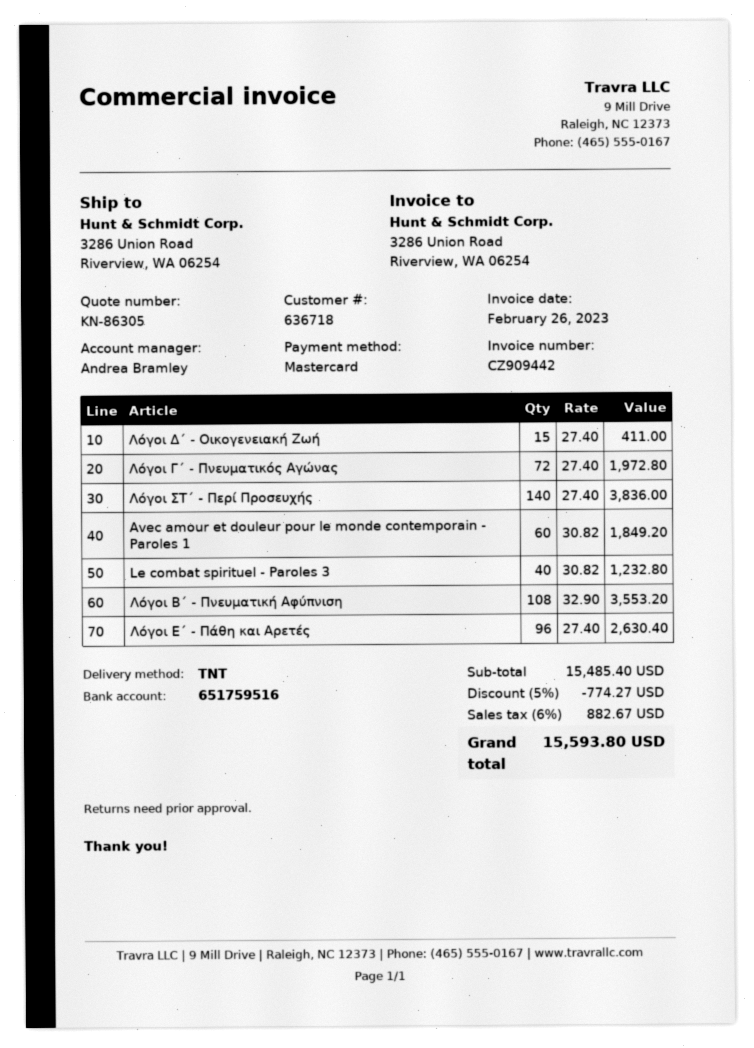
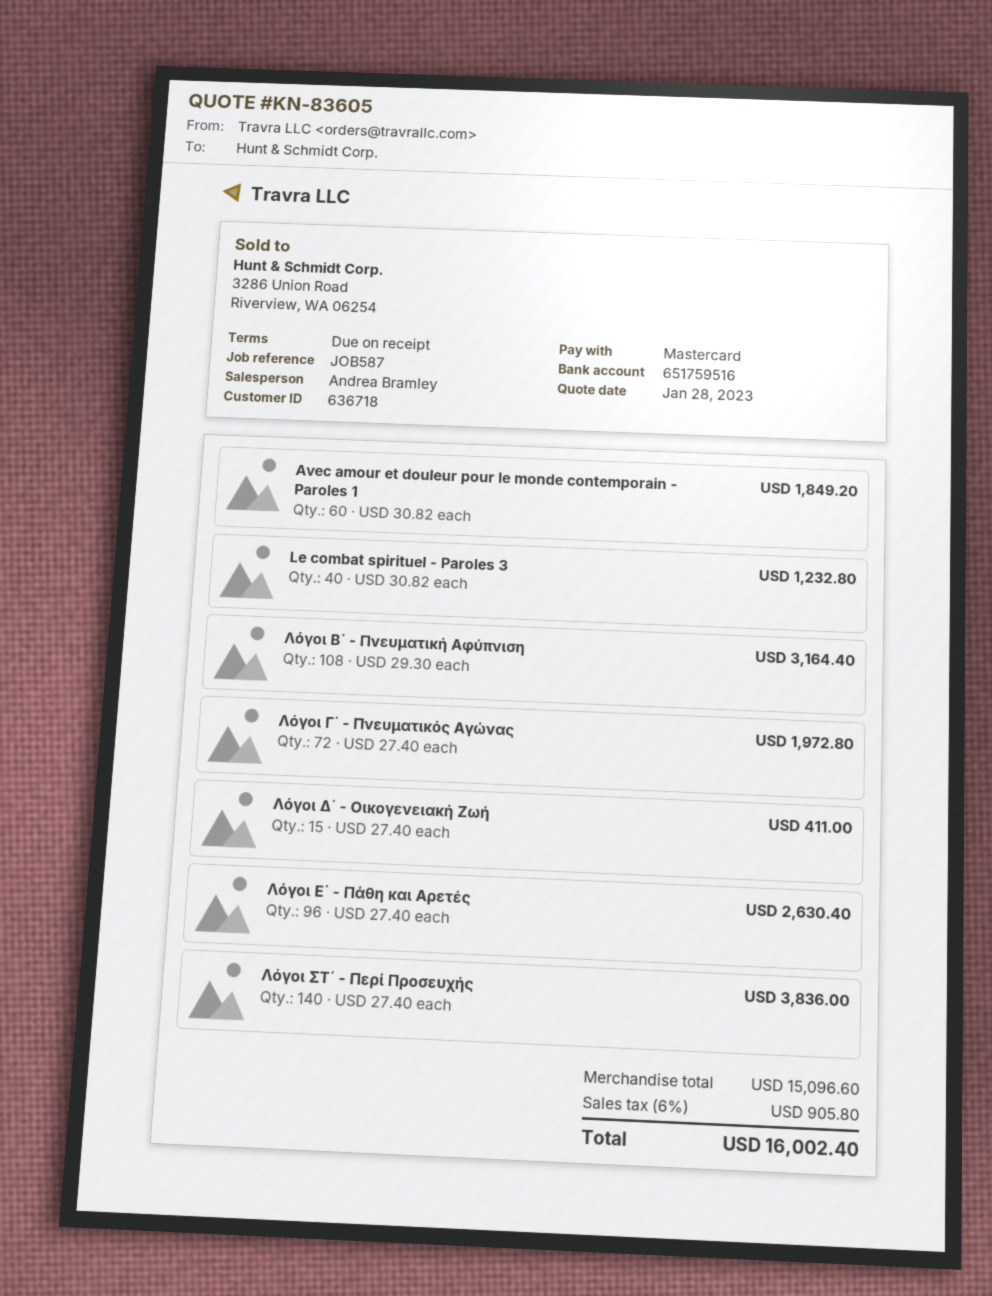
quote number: KN-86305 -> KN-83605
Λόγοι Β΄ - Πνευματική Αφύπνιση: 108 x 32.90 = 3553.20 -> 108 x 29.30 = 3164.40
subtotal: 15485.40 -> 15096.60
discount: 5% = 774.27 -> none
tax: 6% = 882.67 -> 6% = 905.80
total: 15593.80 -> 16002.40

